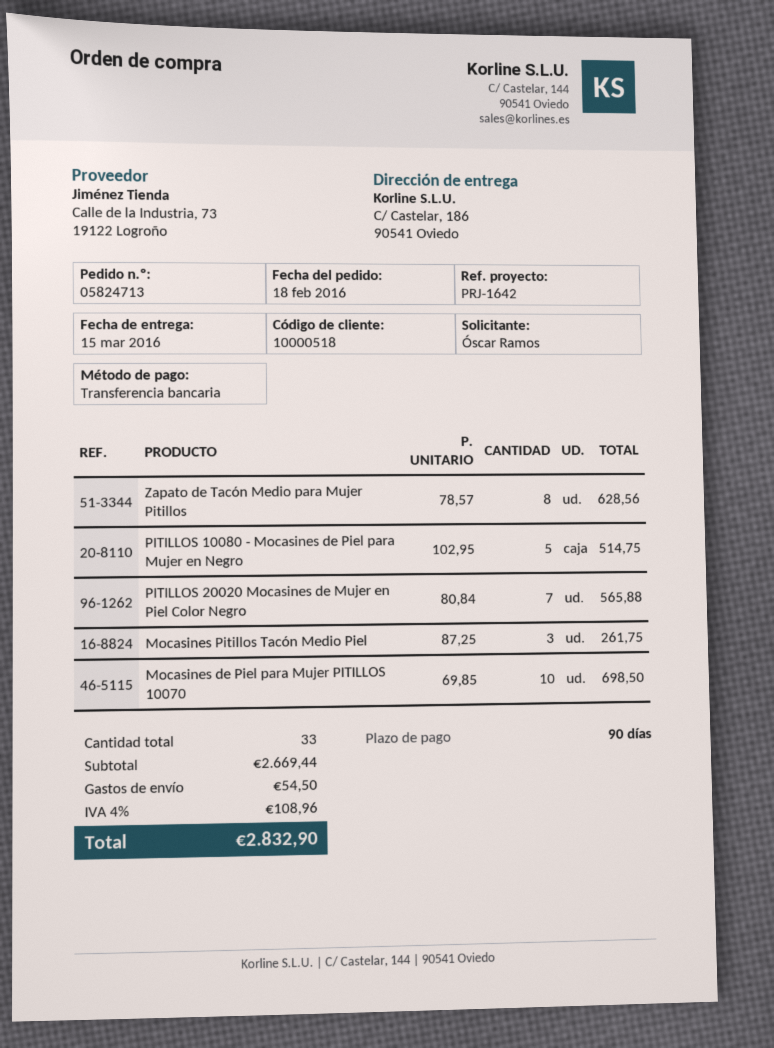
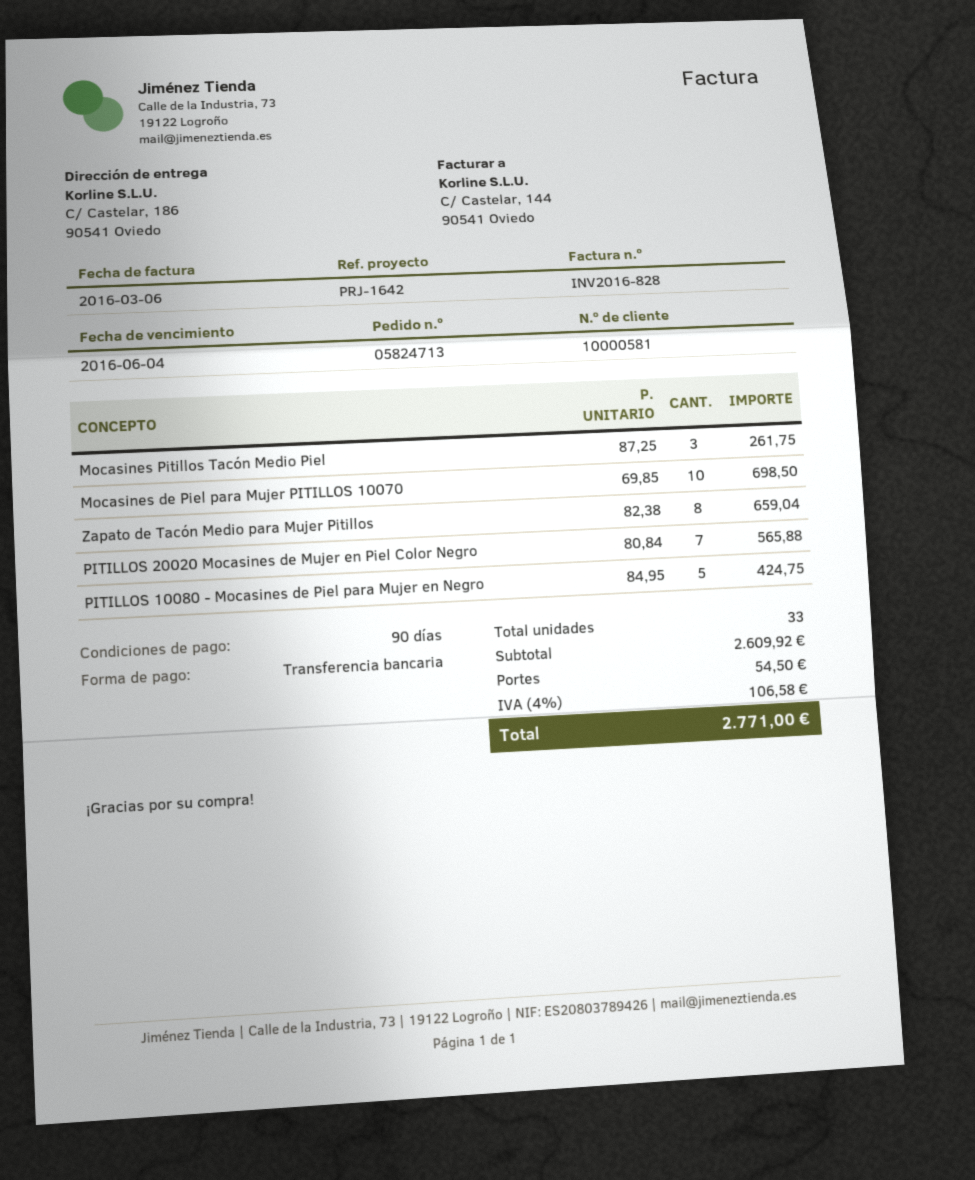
customer number: 10000518 -> 10000581
Zapato de Tacón Medio para Mujer Pitillos: 8 x 78.57 = 628.56 -> 8 x 82.38 = 659.04
PITILLOS 10080 - Mocasines de Piel para Mujer en Negro: 5 x 102.95 = 514.75 -> 5 x 84.95 = 424.75
subtotal: 2669.44 -> 2609.92
tax: 4% = 108.96 -> 4% = 106.58
total: 2832.90 -> 2771.00

